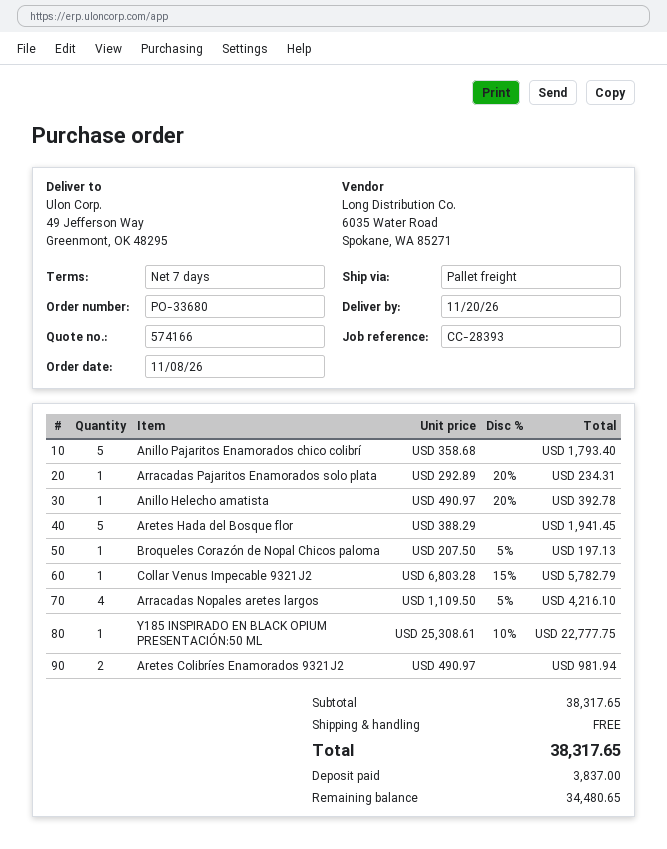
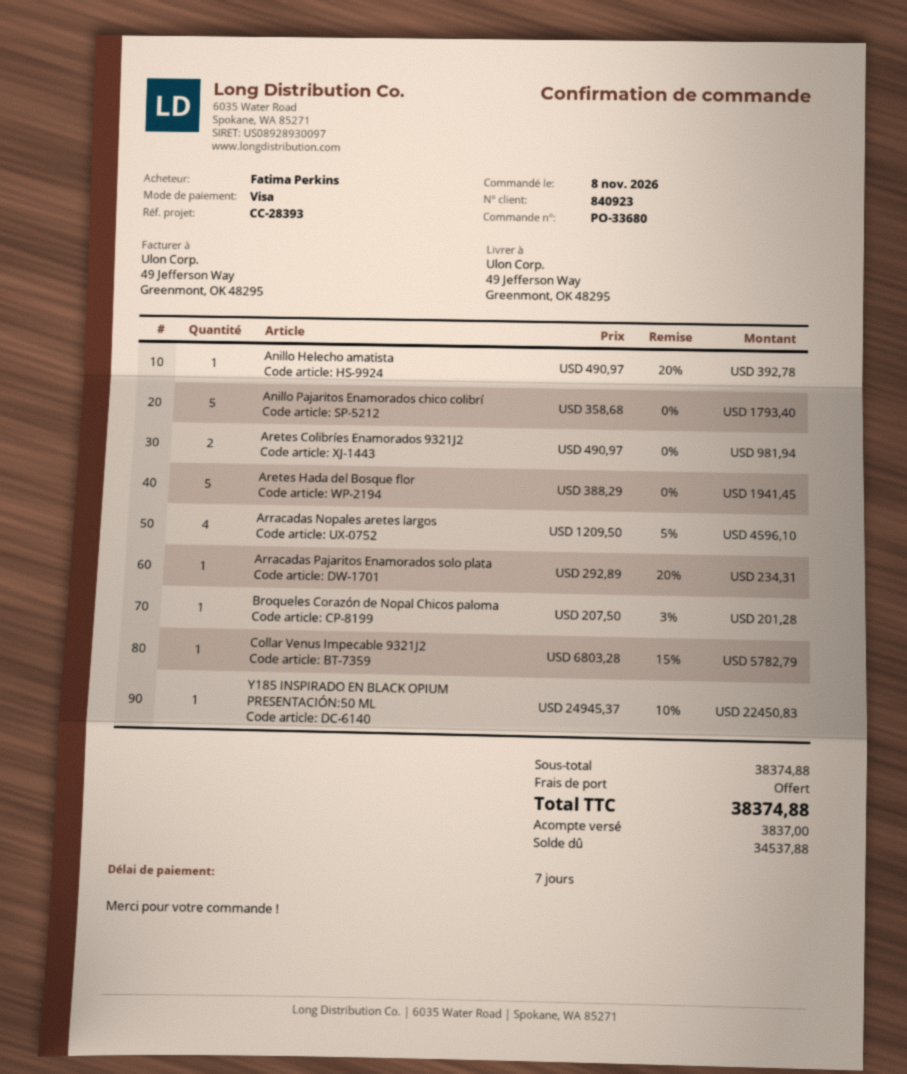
Broqueles Corazón de Nopal Chicos paloma: 1 x 207.50 - 5% = 197.13 -> 1 x 207.50 - 3% = 201.28
Arracadas Nopales aretes largos: 4 x 1109.50 - 5% = 4216.10 -> 4 x 1209.50 - 5% = 4596.10
Y185 INSPIRADO EN BLACK OPIUM PRESENTACIÓN:50 ML: 1 x 25308.61 - 10% = 22777.75 -> 1 x 24945.37 - 10% = 22450.83
subtotal: 38317.65 -> 38374.88
total: 38317.65 -> 38374.88
balance: 34480.65 -> 34537.88

